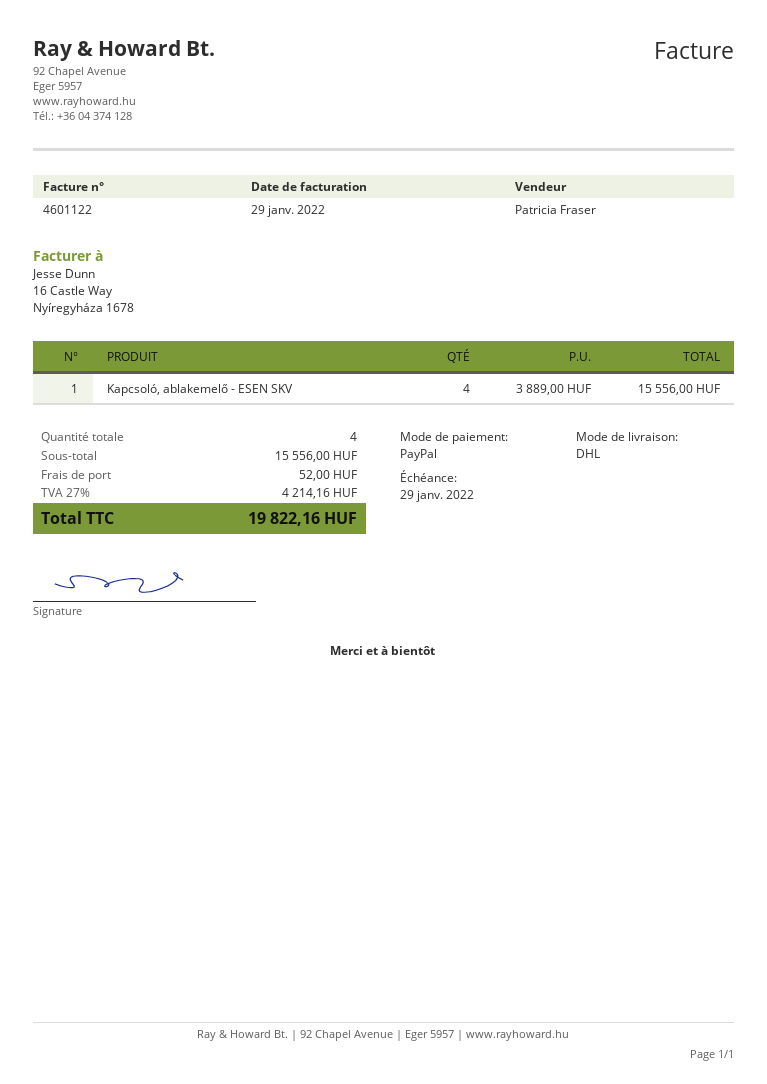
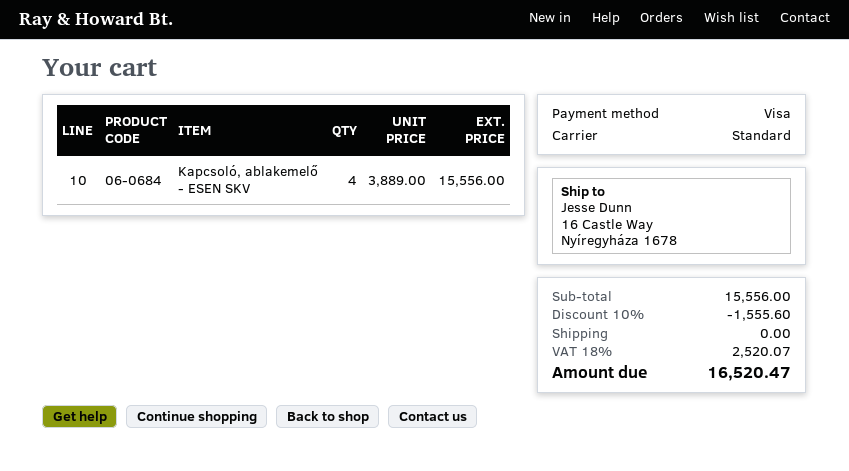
payment method: PayPal -> Visa
shipping method: DHL -> standard
discount: none -> 10% = 1555.60
shipping: 52.00 -> 0.00
tax: 27% = 4214.16 -> 18% = 2520.07
total: 19822.16 -> 16520.47

